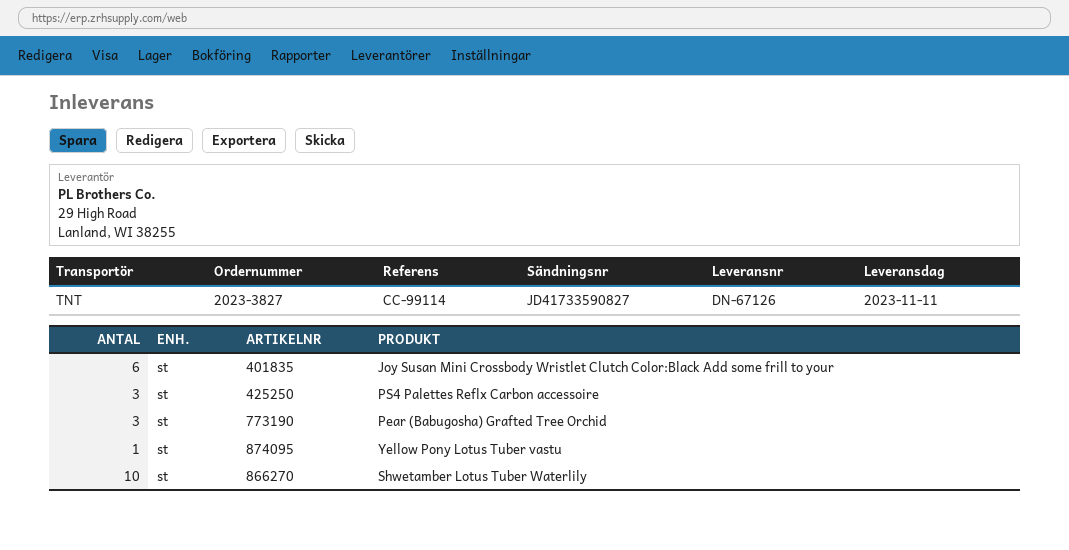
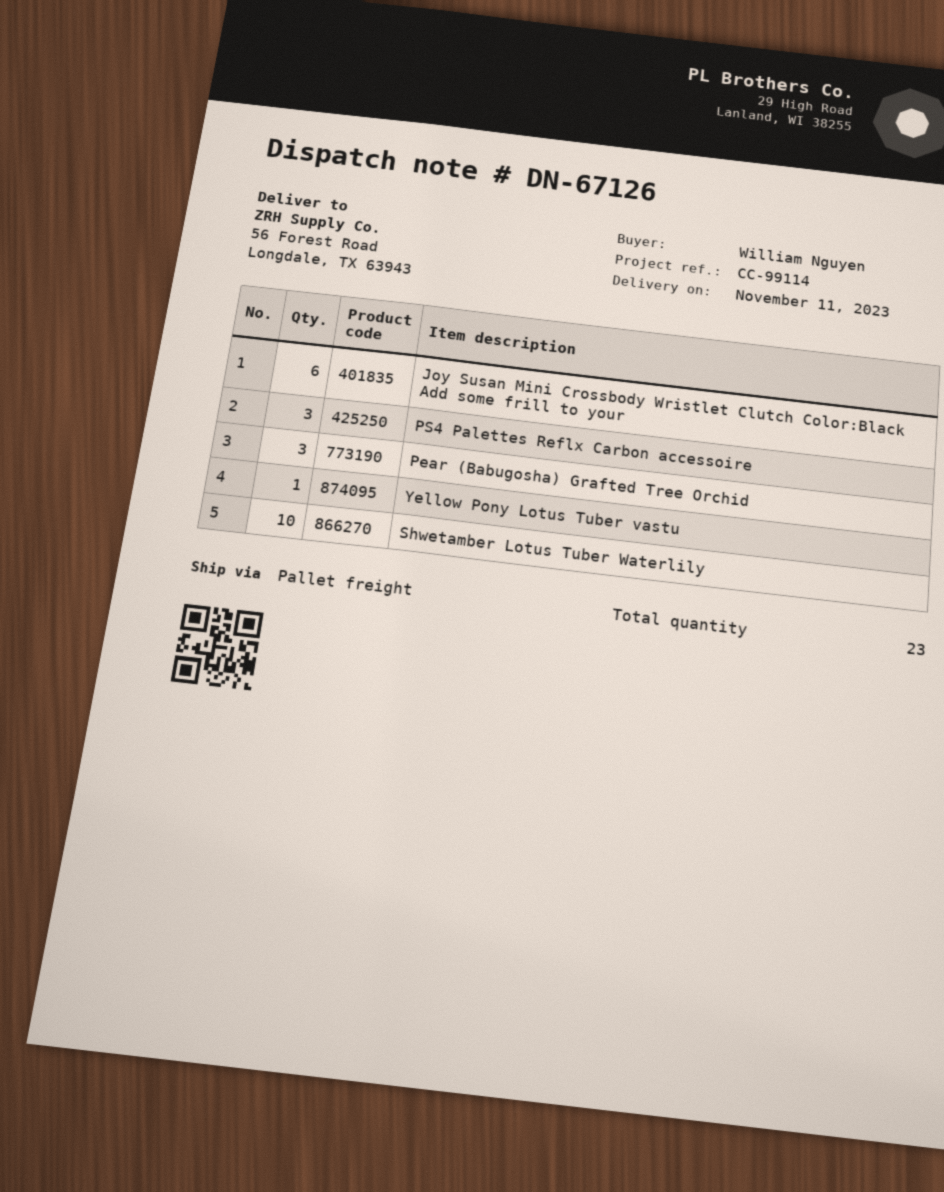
shipping method: TNT -> pallet freight

